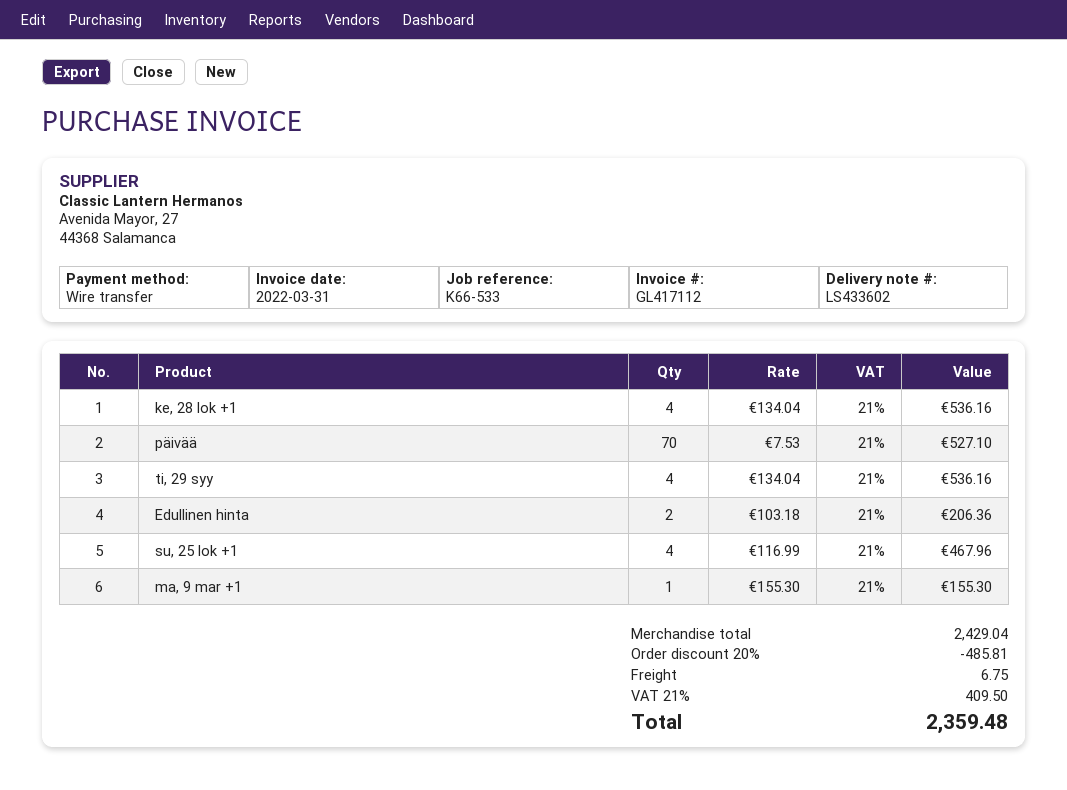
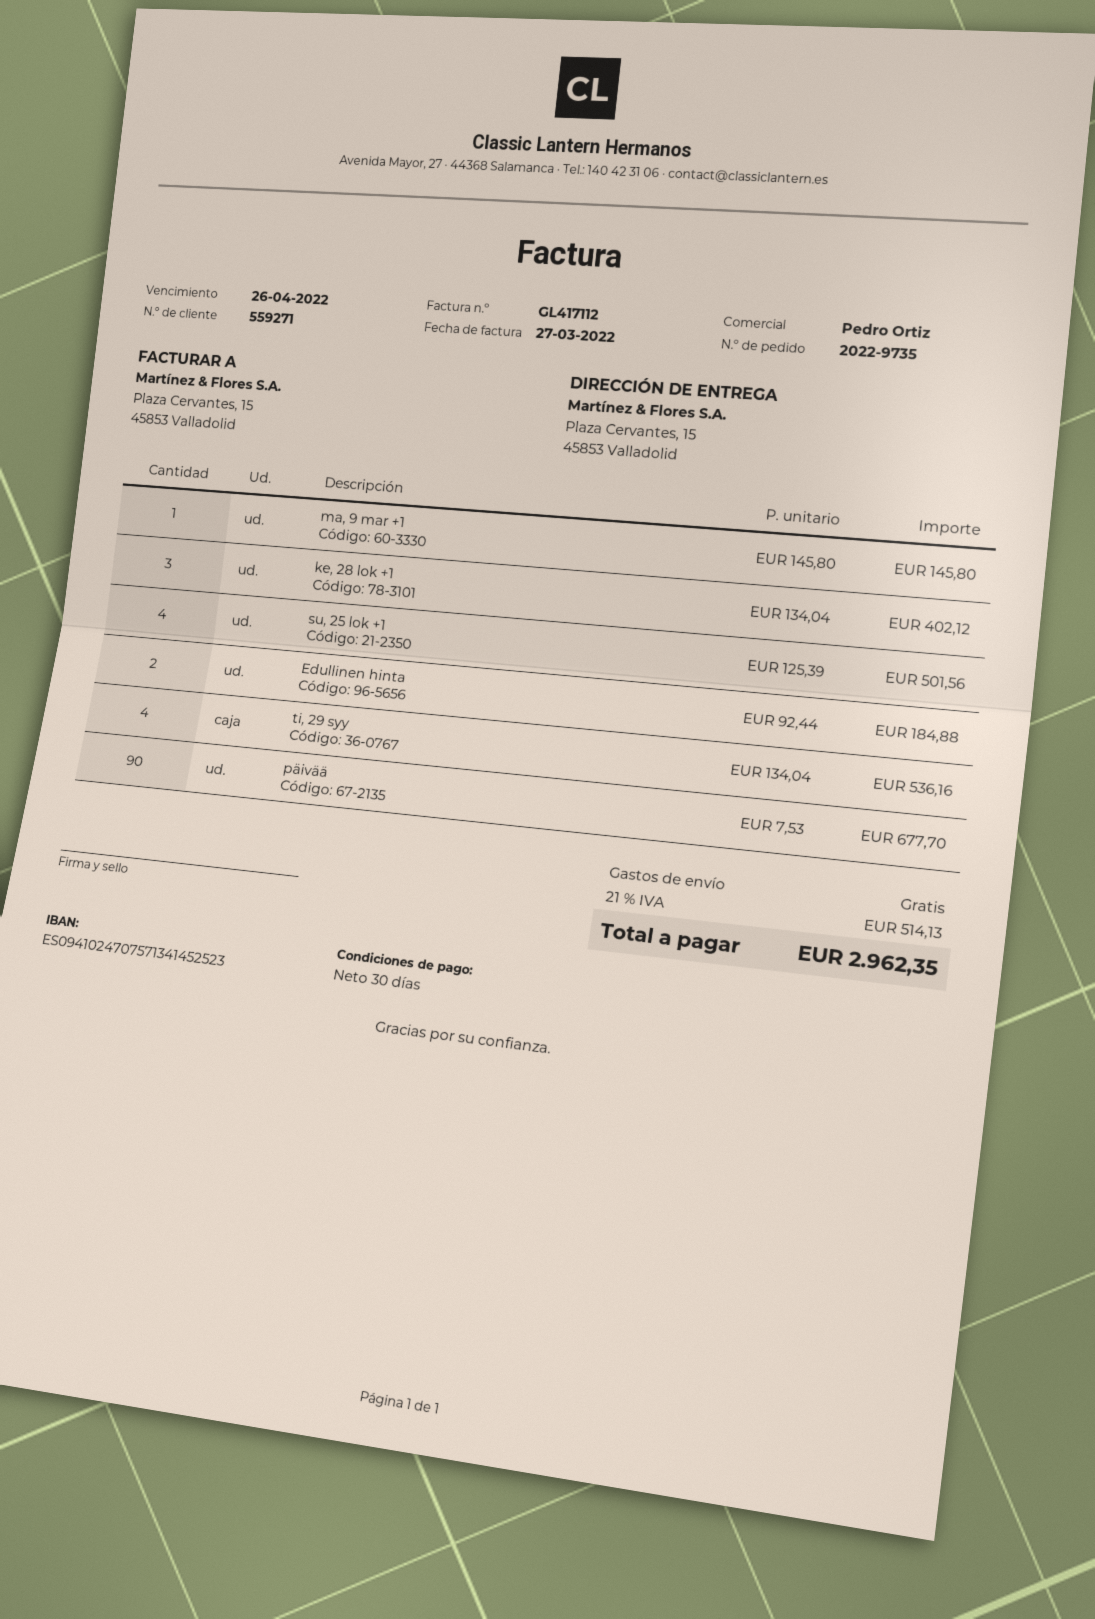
invoice date: 2022-03-31 -> 2022-03-27
ke, 28 lok +1: 4 x 134.04 = 536.16 -> 3 x 134.04 = 402.12
päivää: 70 x 7.53 = 527.10 -> 90 x 7.53 = 677.70
Edullinen hinta: 2 x 103.18 = 206.36 -> 2 x 92.44 = 184.88
su, 25 lok +1: 4 x 116.99 = 467.96 -> 4 x 125.39 = 501.56
ma, 9 mar +1: 1 x 155.30 = 155.30 -> 1 x 145.80 = 145.80
discount: 20% = 485.81 -> none
shipping: 6.75 -> 0.00
tax: 21% = 409.50 -> 21% = 514.13
total: 2359.48 -> 2962.35

